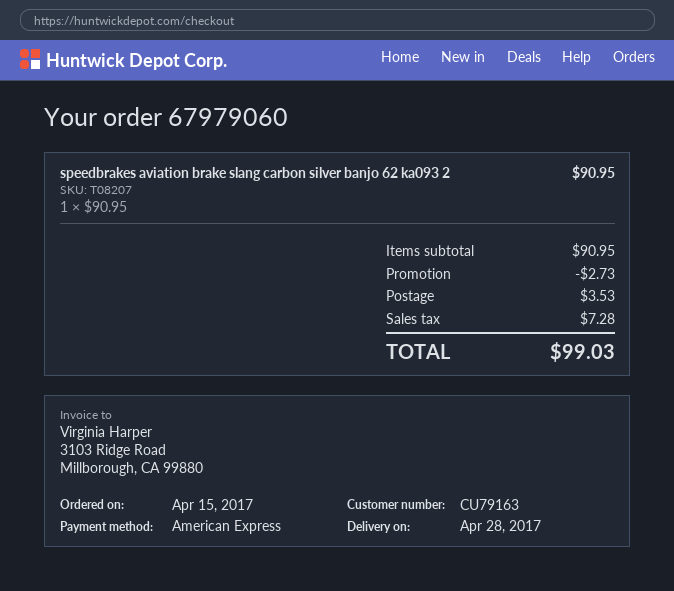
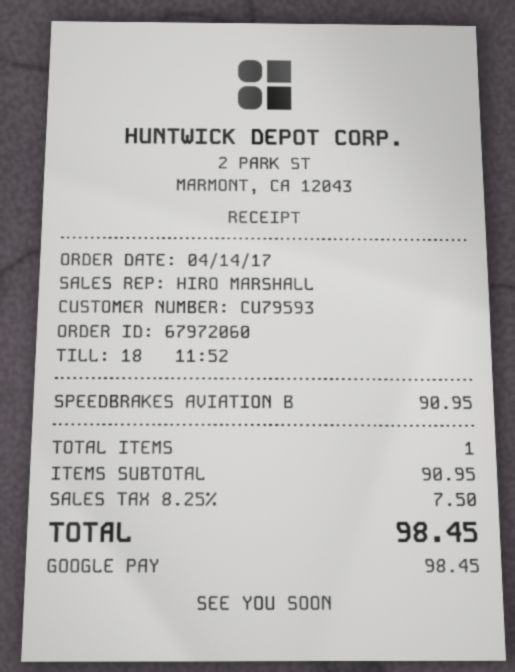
order number: 67979060 -> 67972060
order date: 2017-04-15 -> 2017-04-14
customer number: CU79163 -> CU79593
payment method: American Express -> Google Pay
discount: 2.73 -> none
shipping: 3.53 -> none
tax: 7.28 -> 7.50
total: 99.03 -> 98.45

